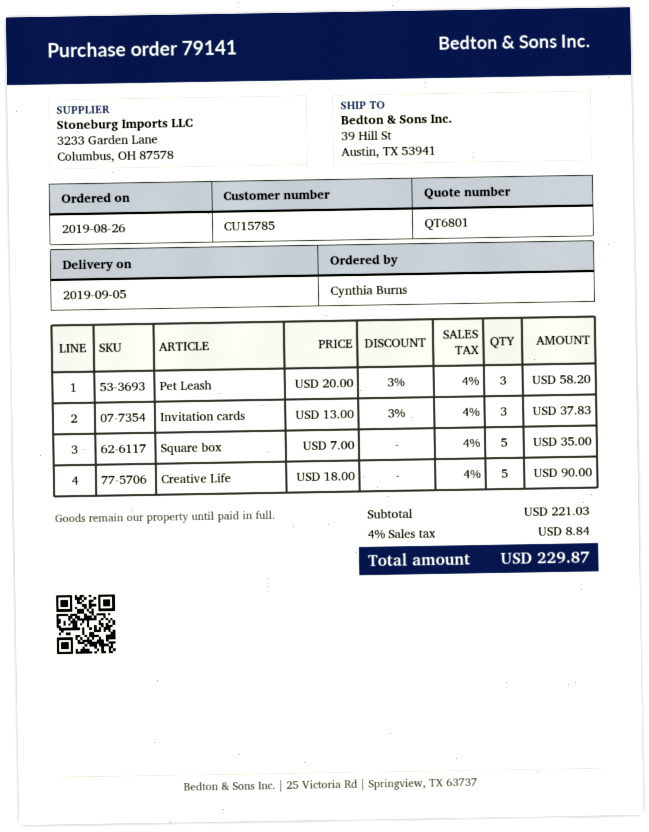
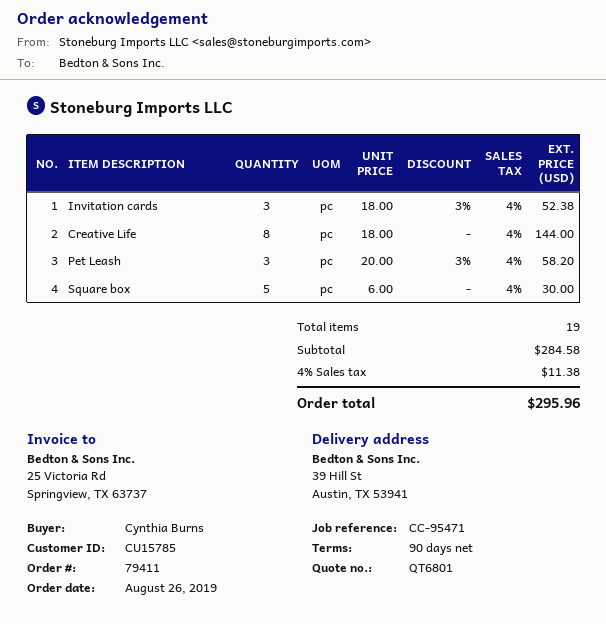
order number: 79141 -> 79411
Invitation cards: 3 x 13.00 - 3% = 37.83 -> 3 x 18.00 - 3% = 52.38
Square box: 5 x 7.00 = 35.00 -> 5 x 6.00 = 30.00
Creative Life: 5 x 18.00 = 90.00 -> 8 x 18.00 = 144.00
subtotal: 221.03 -> 284.58
tax: 4% = 8.84 -> 4% = 11.38
total: 229.87 -> 295.96

